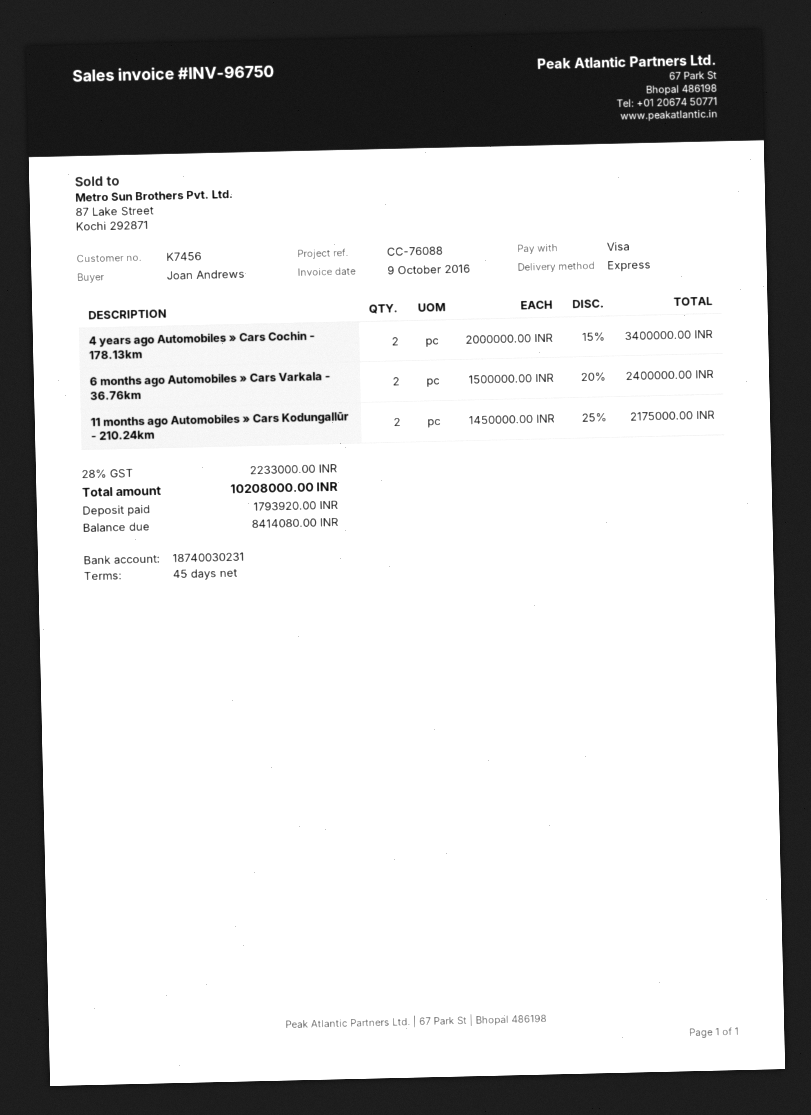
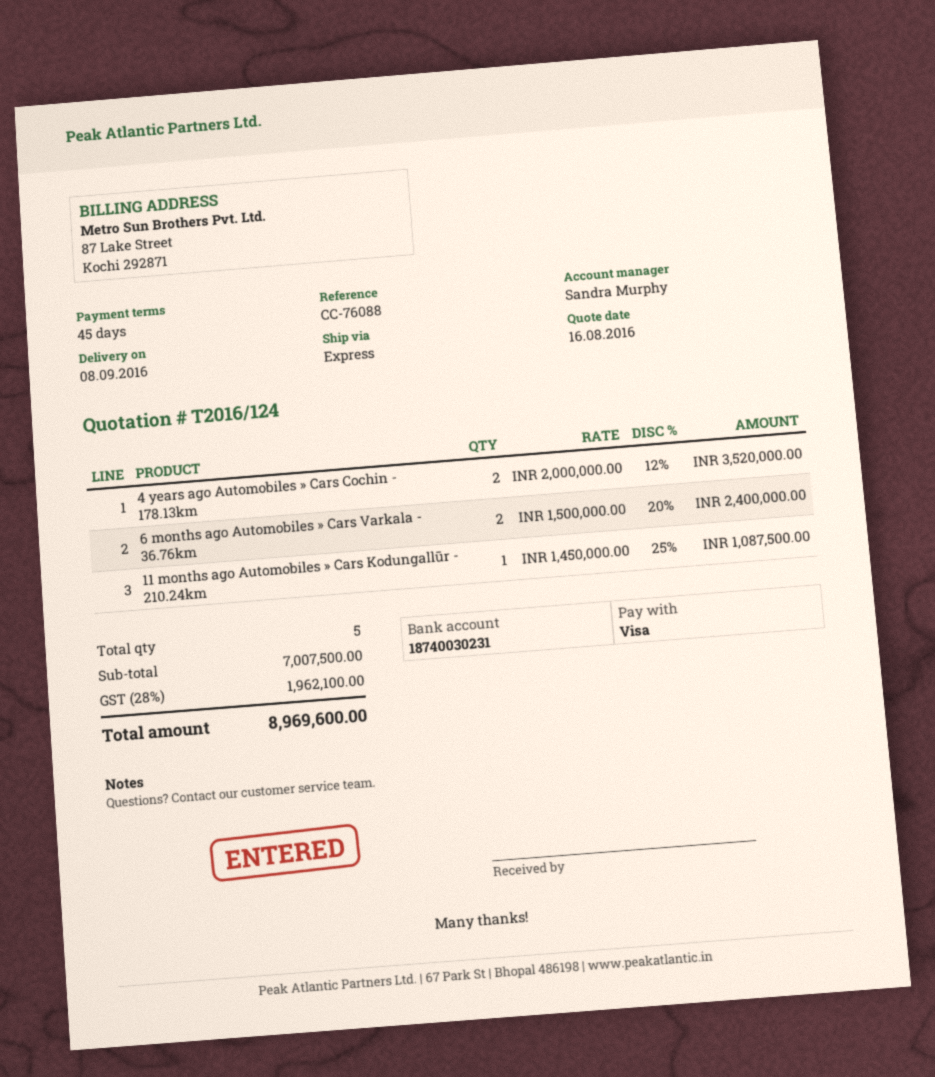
4 years ago Automobiles » Cars Cochin - 178.13km: 2 x 2000000.00 - 15% = 3400000.00 -> 2 x 2000000.00 - 12% = 3520000.00
11 months ago Automobiles » Cars Kodungallūr - 210.24km: 2 x 1450000.00 - 25% = 2175000.00 -> 1 x 1450000.00 - 25% = 1087500.00
tax: 28% = 2233000.00 -> 28% = 1962100.00
total: 10208000.00 -> 8969600.00

